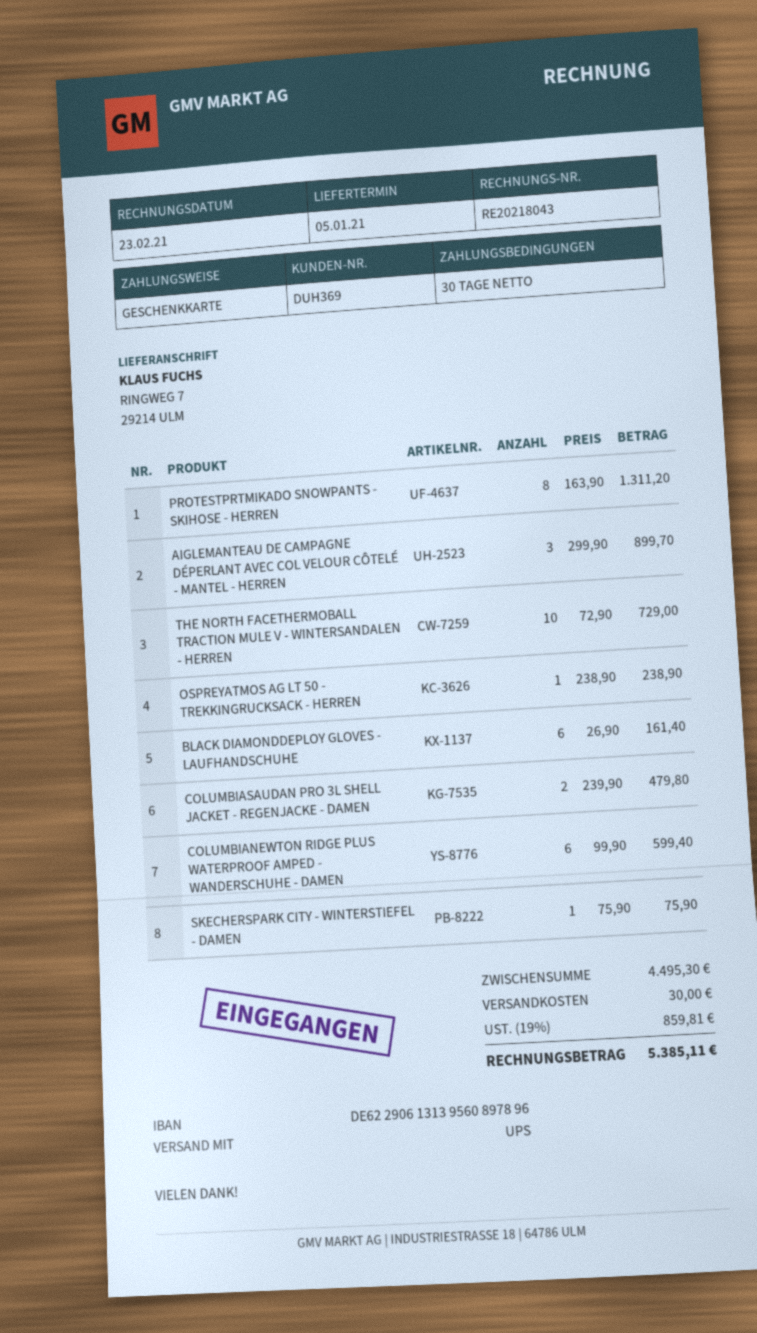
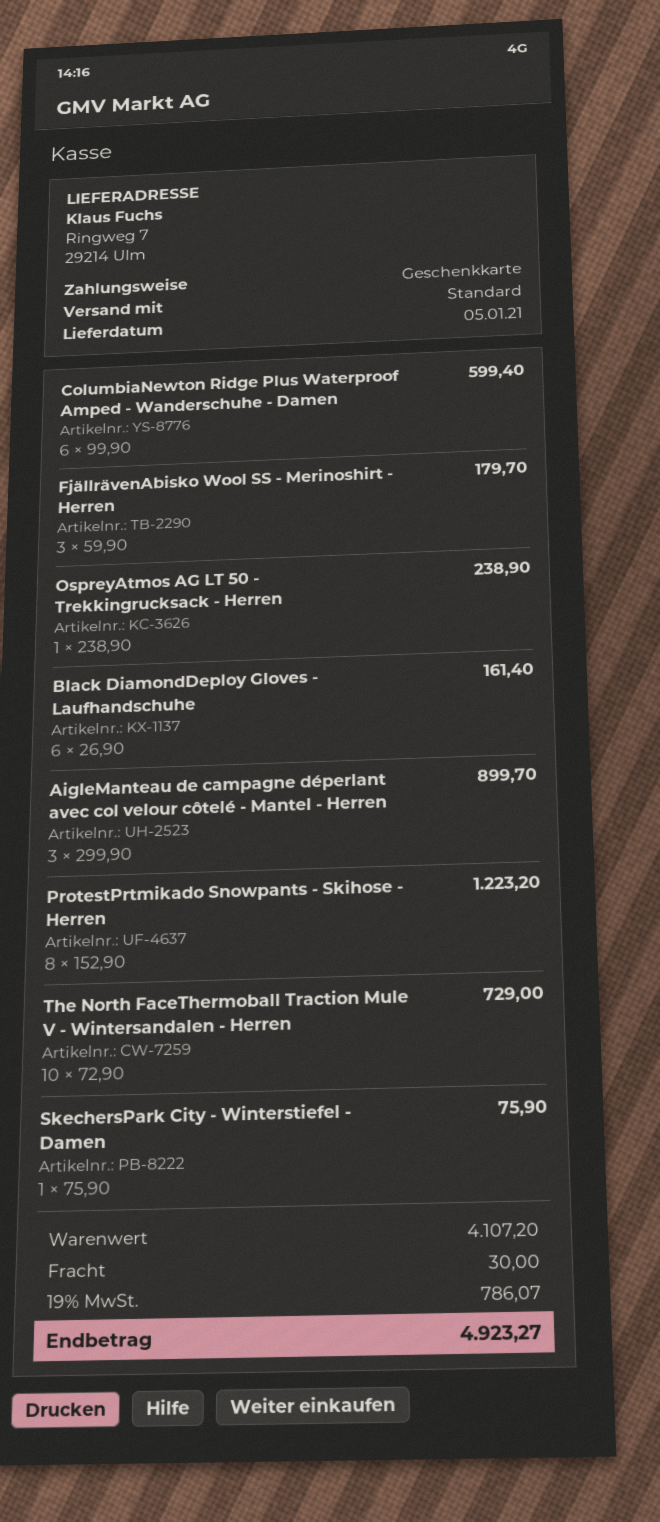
shipping method: UPS -> standard
PROTESTPRTMIKADO SNOWPANTS - SKIHOSE - HERREN: 8 x 163.90 = 1311.20 -> 8 x 152.90 = 1223.20
COLUMBIASAUDAN PRO 3L SHELL JACKET - REGENJACKE - DAMEN: 2 x 239.90 = 479.80 -> none
FjällrävenAbisko Wool SS - Merinoshirt - Herren: none -> 3 x 59.90 = 179.70
subtotal: 4495.30 -> 4107.20
tax: 19% = 859.81 -> 19% = 786.07
total: 5385.11 -> 4923.27

